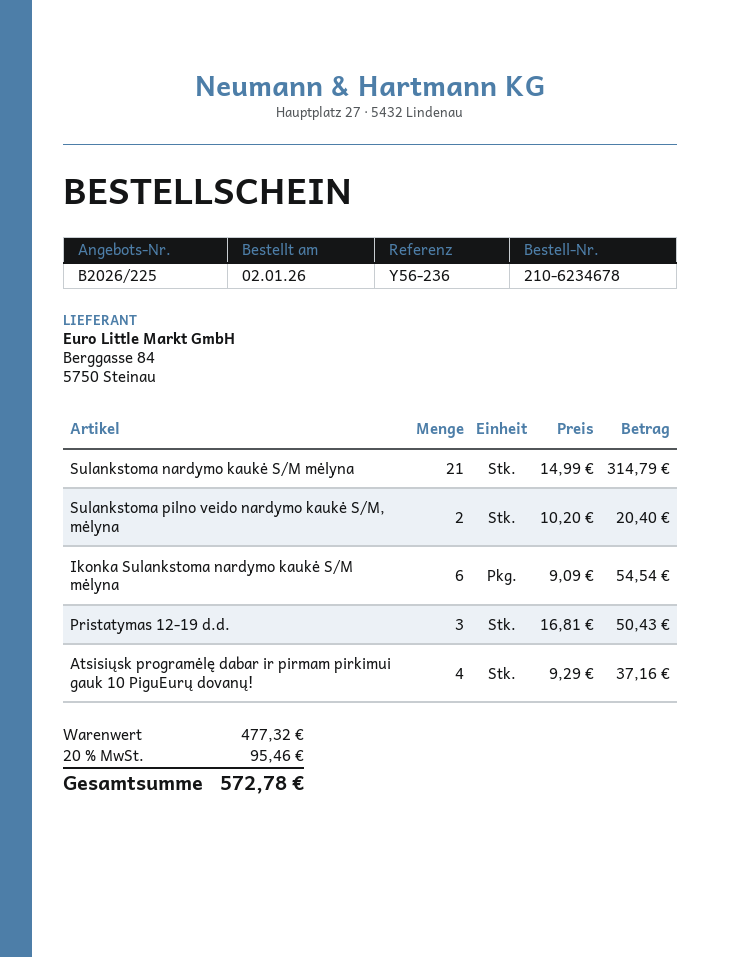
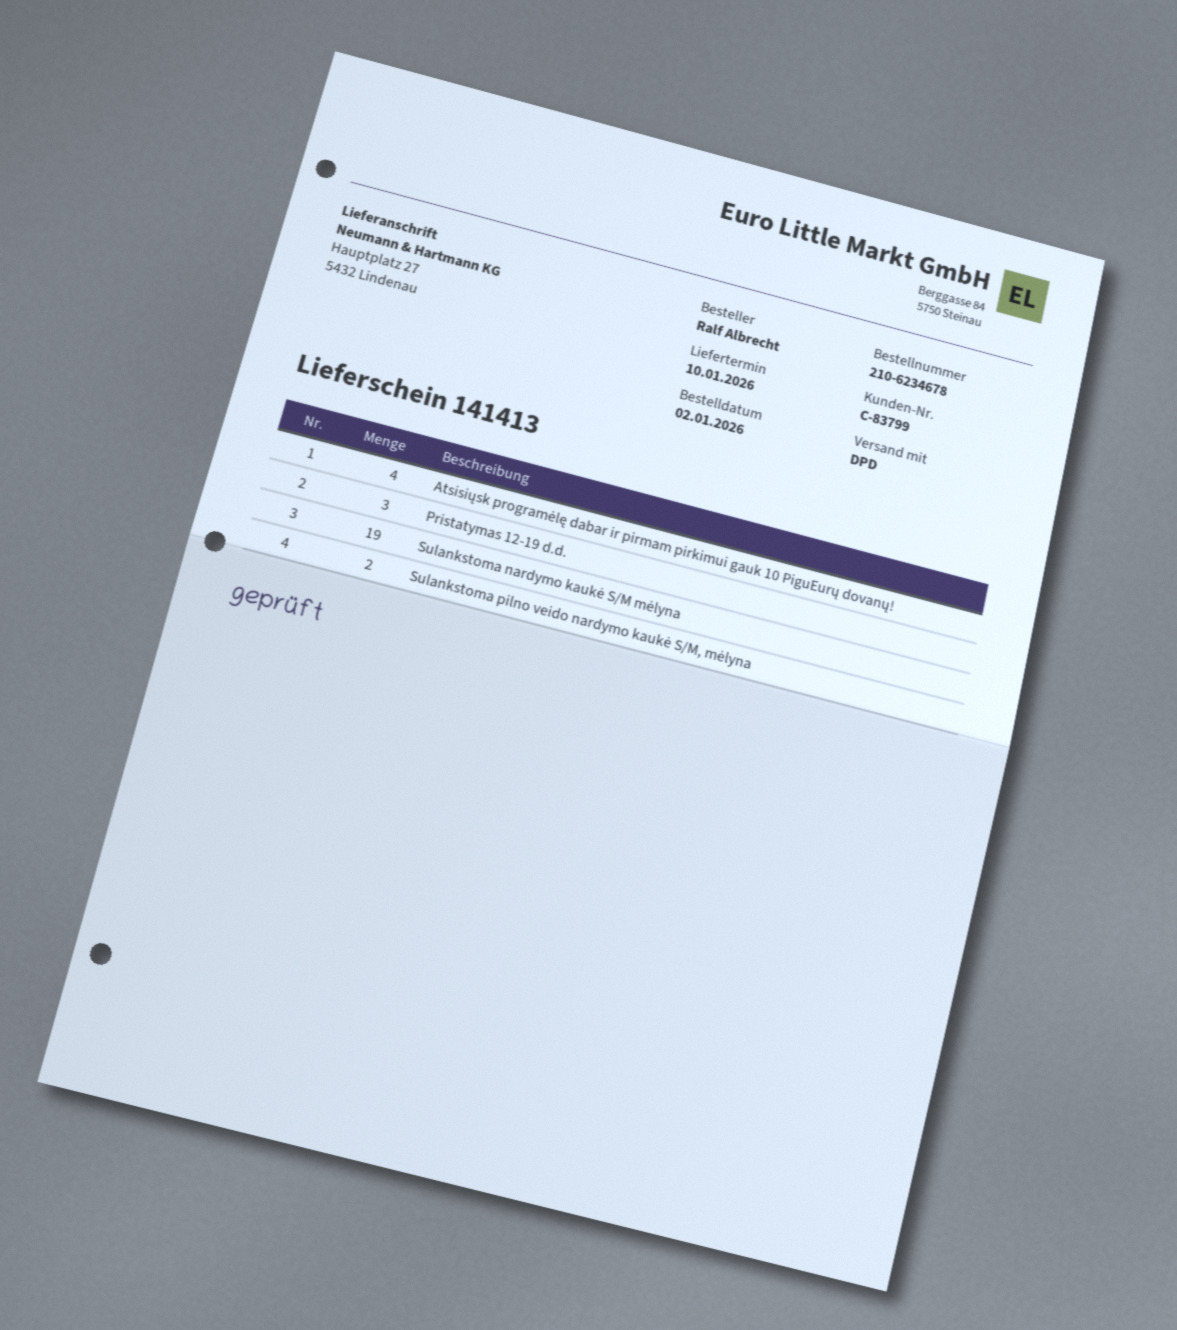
Sulankstoma nardymo kaukė S/M mėlyna: 21 -> 19
Ikonka Sulankstoma nardymo kaukė S/M mėlyna: 6 -> none

